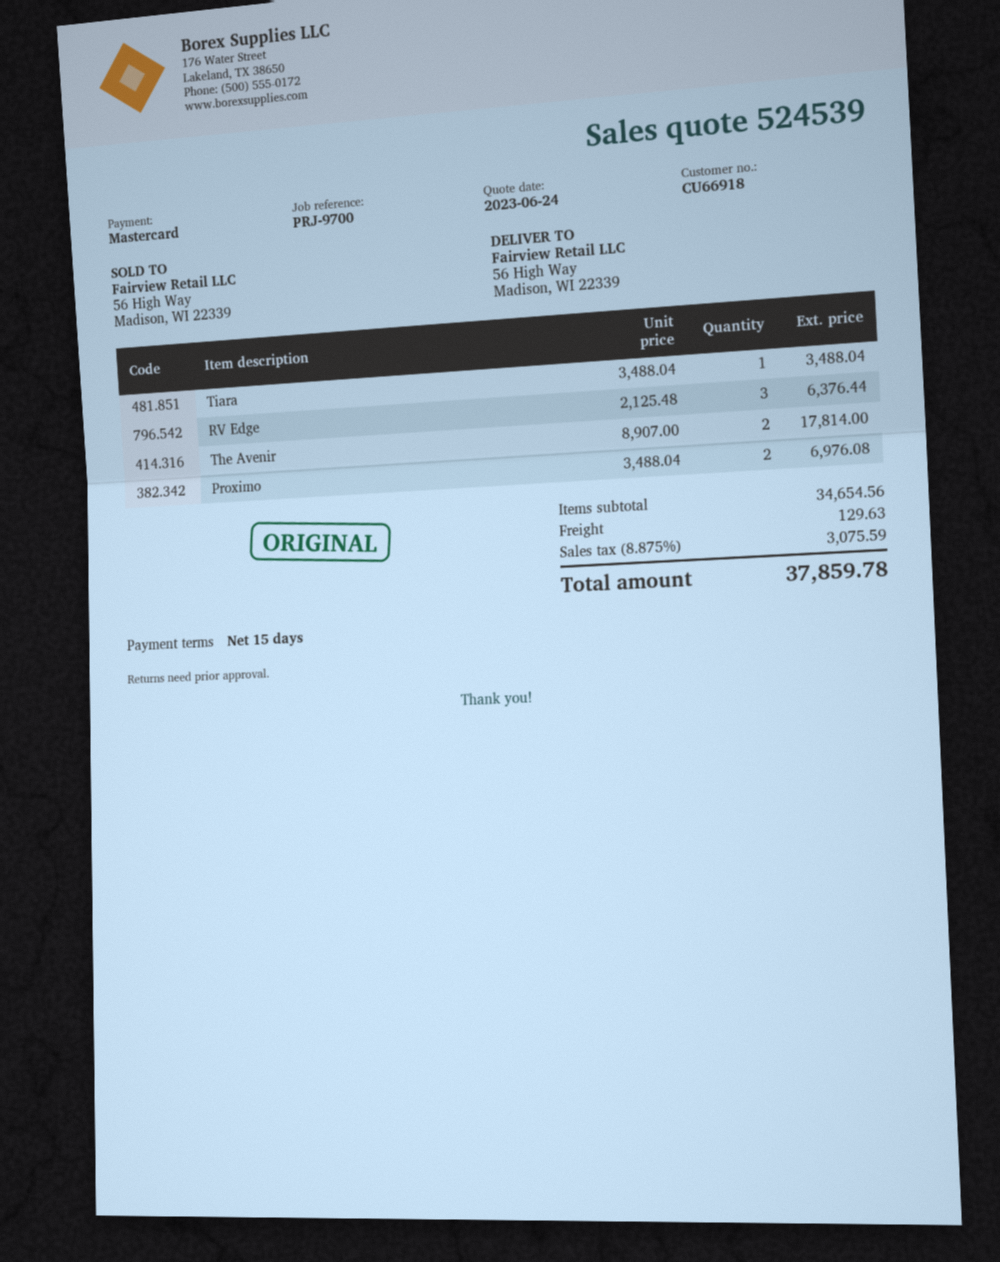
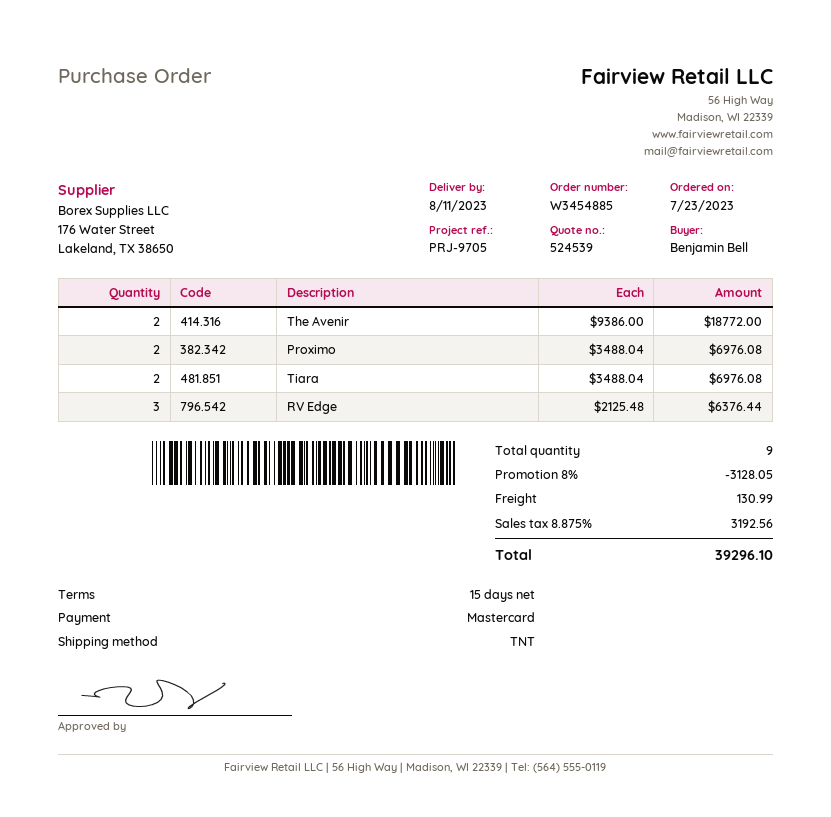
reference: PRJ-9700 -> PRJ-9705
Tiara: 1 x 3488.04 = 3488.04 -> 2 x 3488.04 = 6976.08
The Avenir: 2 x 8907.00 = 17814.00 -> 2 x 9386.00 = 18772.00
discount: none -> 8% = 3128.05
shipping: 129.63 -> 130.99
tax: 8.875% = 3075.59 -> 8.875% = 3192.56
total: 37859.78 -> 39296.10

